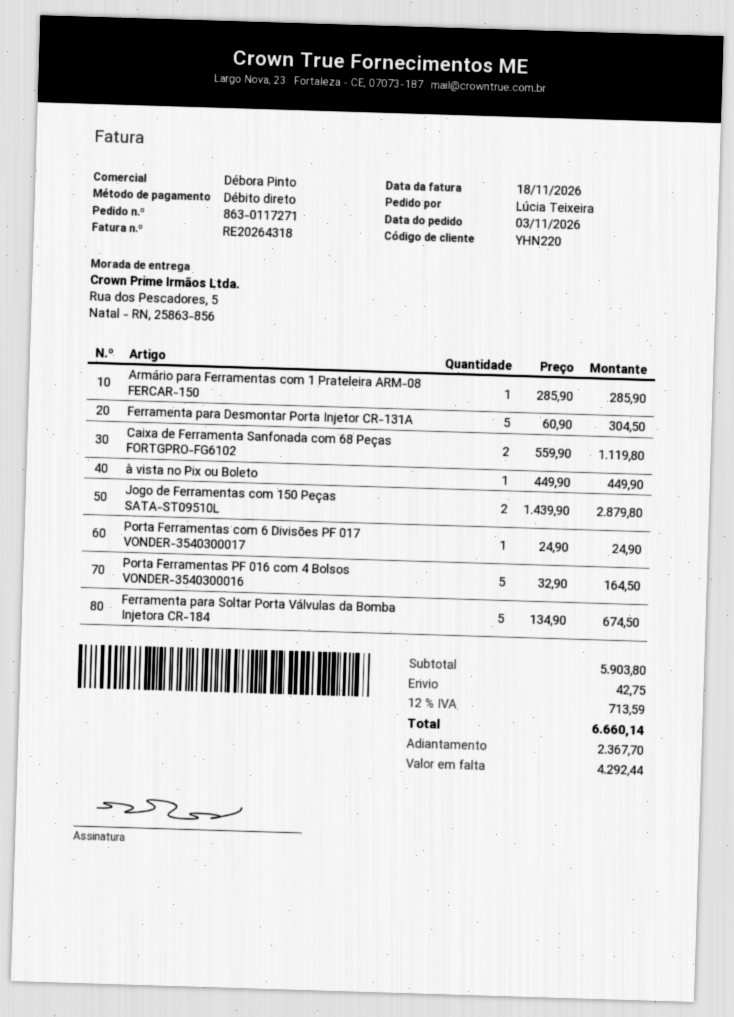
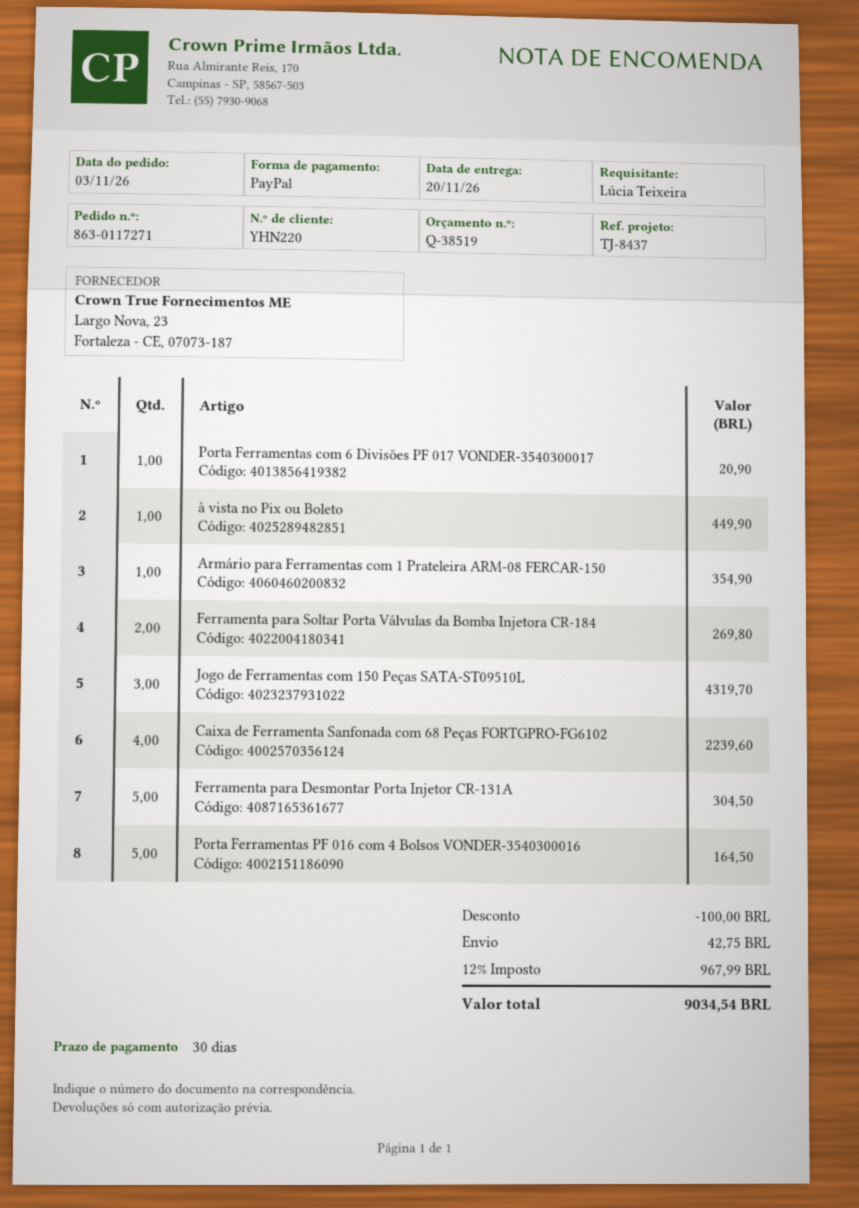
payment method: direct debit -> PayPal
Armário para Ferramentas com 1 Prateleira ARM-08 FERCAR-150: 1 for 285.90 -> 1 for 354.90
Caixa de Ferramenta Sanfonada com 68 Peças FORTGPRO-FG6102: 2 for 1119.80 -> 4 for 2239.60
Jogo de Ferramentas com 150 Peças SATA-ST09510L: 2 for 2879.80 -> 3 for 4319.70
Porta Ferramentas com 6 Divisões PF 017 VONDER-3540300017: 1 for 24.90 -> 1 for 20.90
Ferramenta para Soltar Porta Válvulas da Bomba Injetora CR-184: 5 for 674.50 -> 2 for 269.80
discount: none -> 100.00
tax: 12% = 713.59 -> 12% = 967.99
total: 6660.14 -> 9034.54

